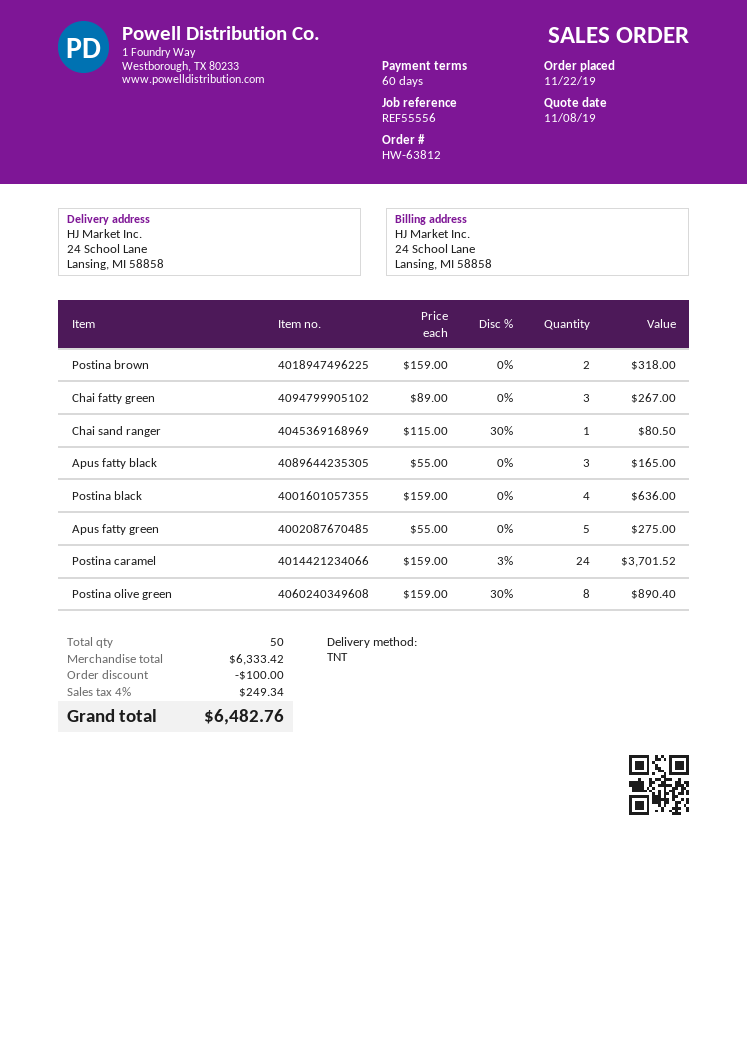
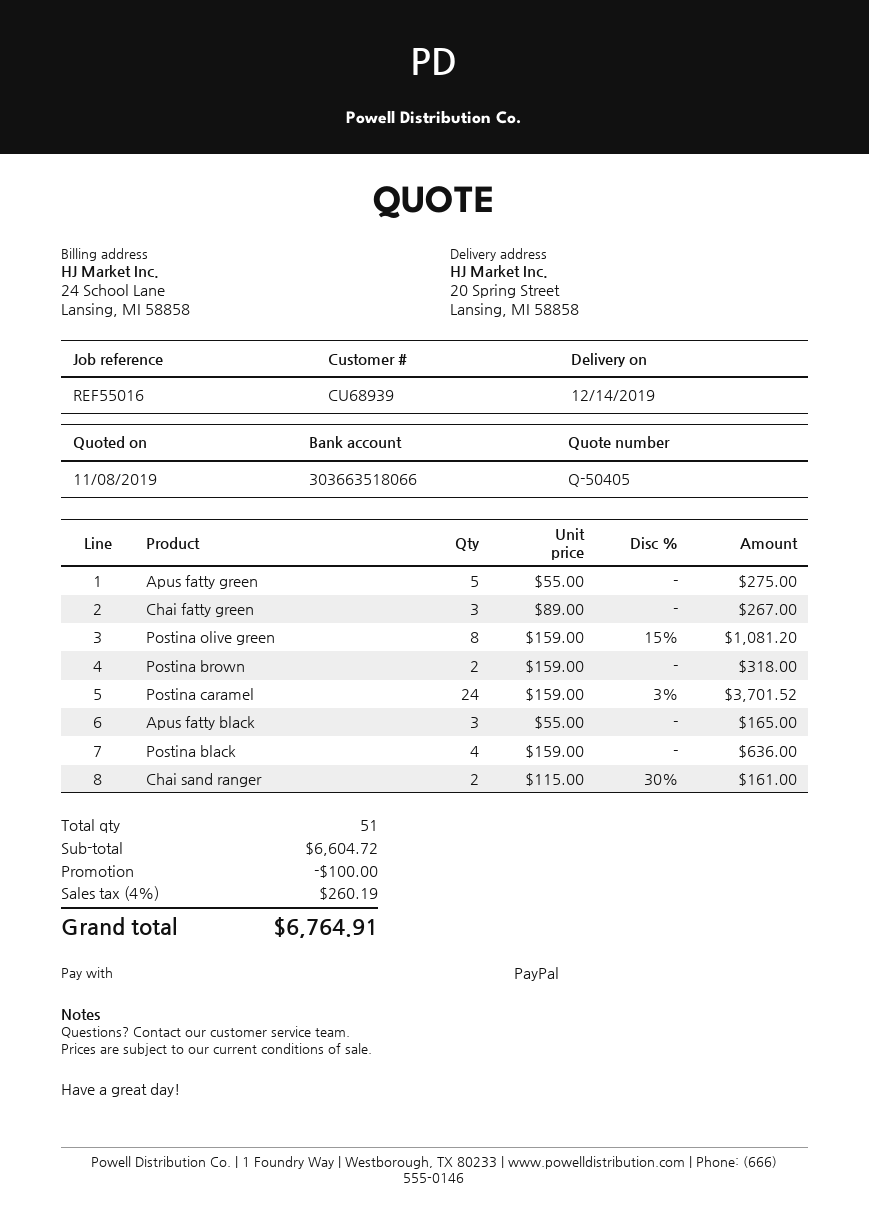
reference: REF55556 -> REF55016
ship to: 24 School Lane, Lansing, MI 58858 -> 20 Spring Street, Lansing, MI 58858
Chai sand ranger: 1 x 115.00 - 30% = 80.50 -> 2 x 115.00 - 30% = 161.00
Postina olive green: 8 x 159.00 - 30% = 890.40 -> 8 x 159.00 - 15% = 1081.20
total quantity: 50 -> 51
subtotal: 6333.42 -> 6604.72
tax: 4% = 249.34 -> 4% = 260.19
total: 6482.76 -> 6764.91

